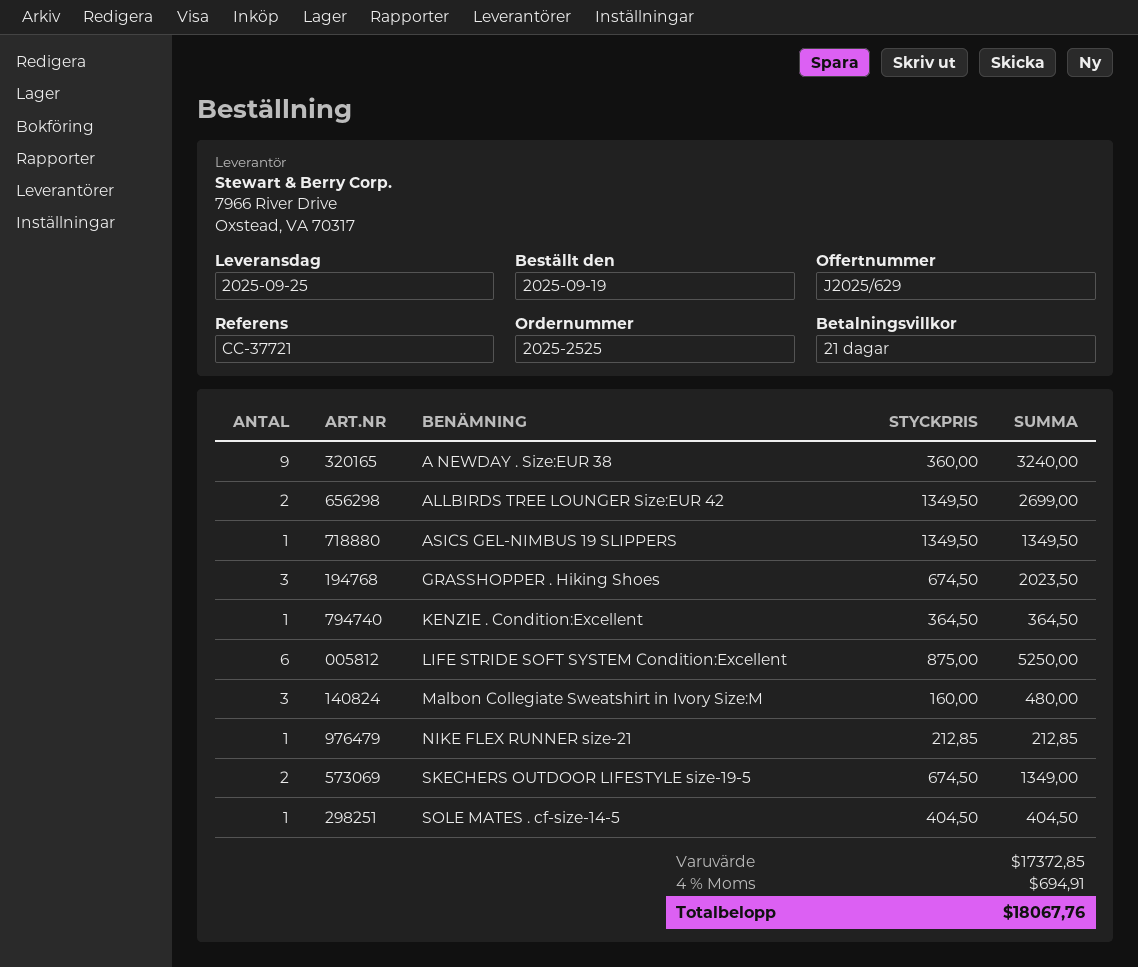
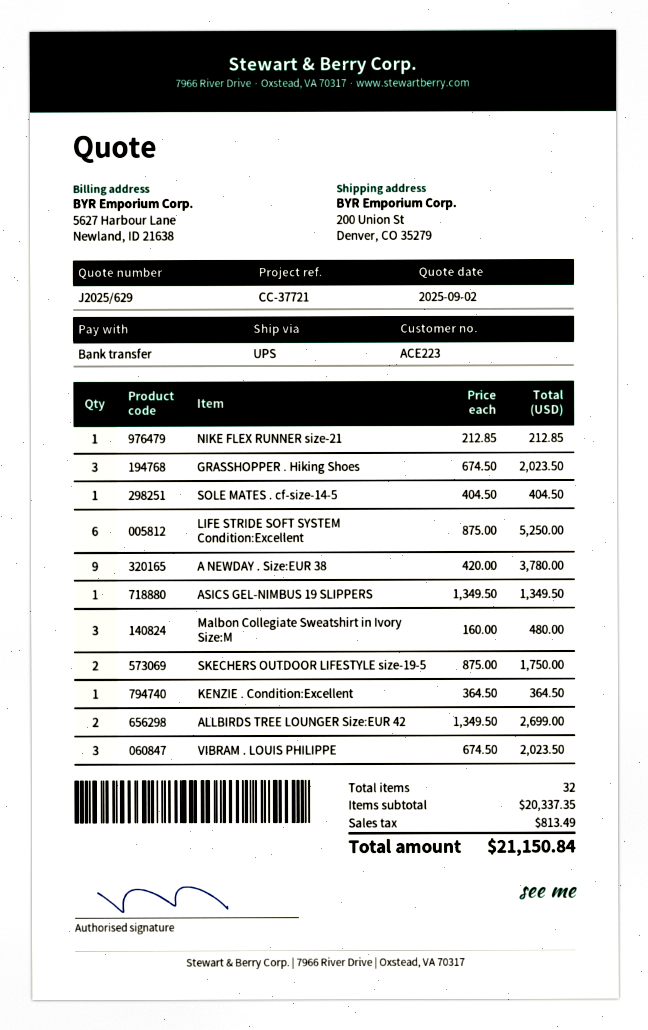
A NEWDAY . Size:EUR 38: 9 x 360.00 = 3240.00 -> 9 x 420.00 = 3780.00
SKECHERS OUTDOOR LIFESTYLE size-19-5: 2 x 674.50 = 1349.00 -> 2 x 875.00 = 1750.00
VIBRAM . LOUIS PHILIPPE: none -> 3 x 674.50 = 2023.50
subtotal: 17372.85 -> 20337.35
tax: 694.91 -> 813.49
total: 18067.76 -> 21150.84

